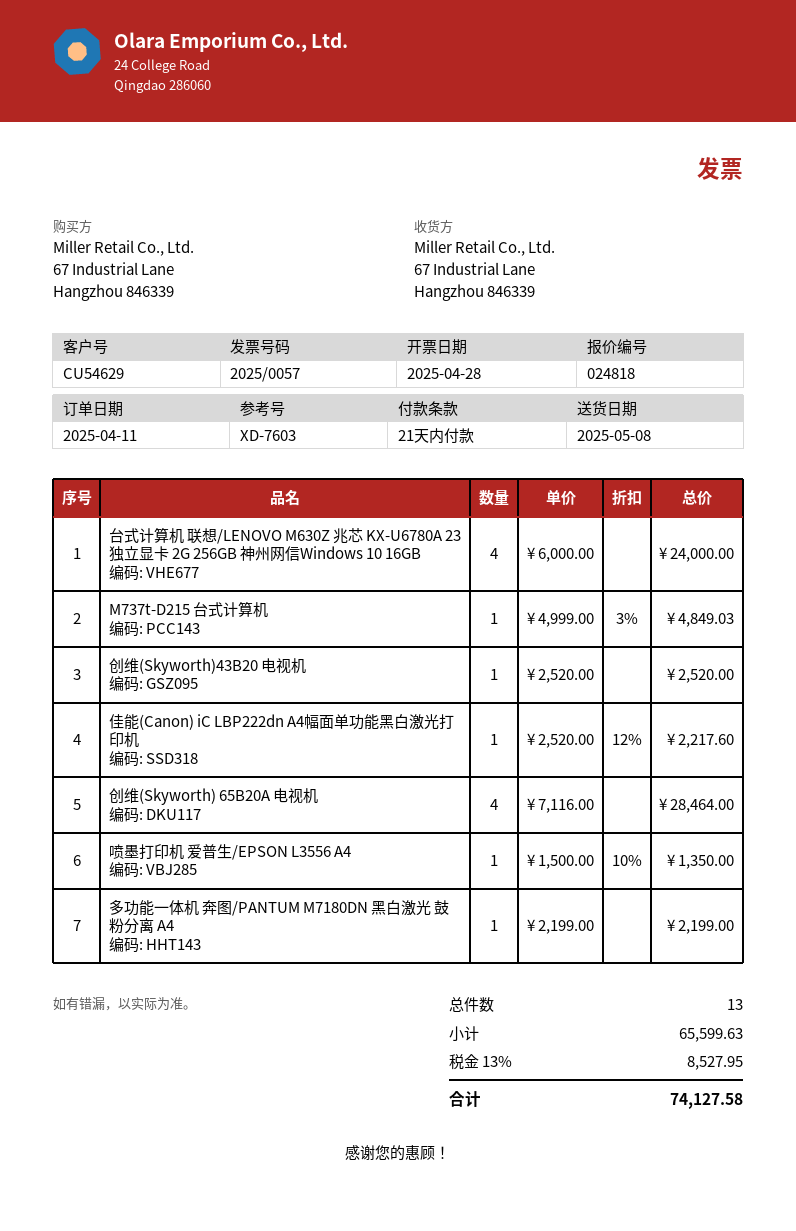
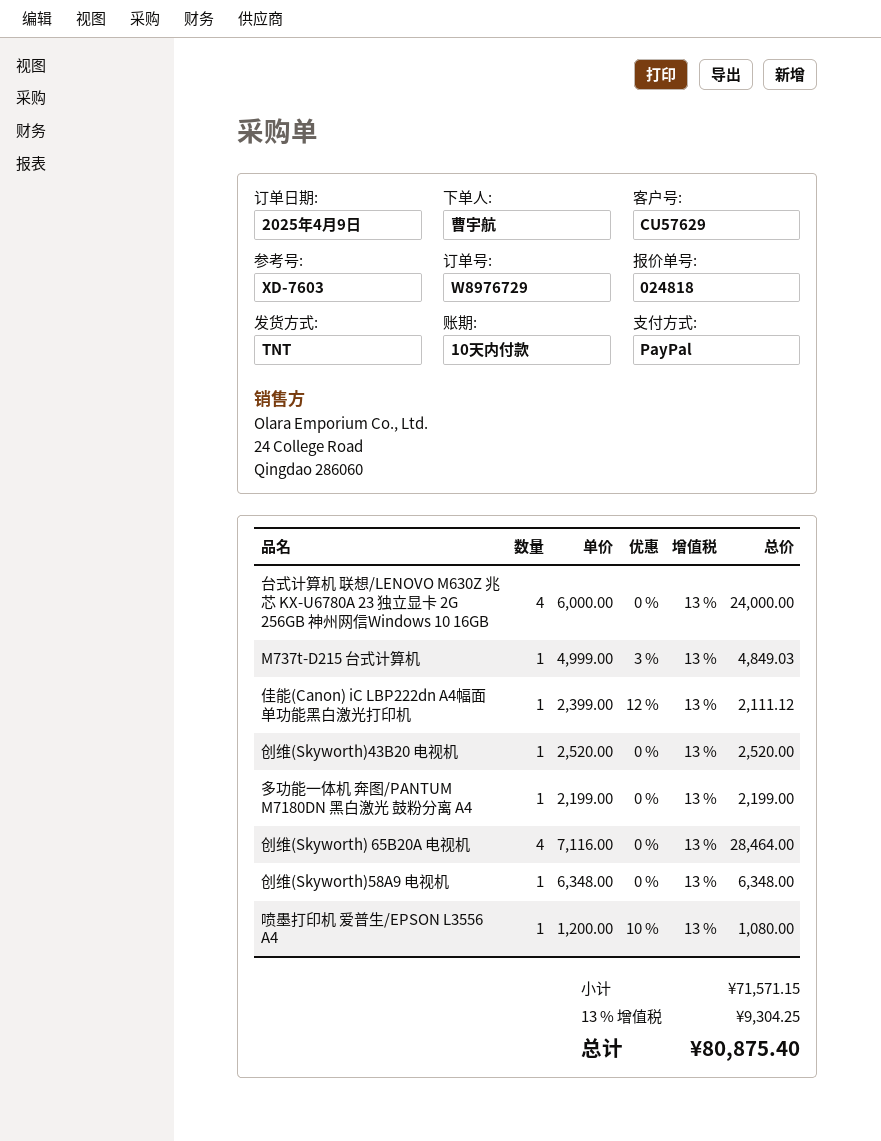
order date: 2025-04-11 -> 2025-04-09
payment terms: 21 days -> 10 days
customer number: CU54629 -> CU57629
佳能(Canon) iC LBP222dn A4幅面单功能黑白激光打印机: 1 x 2520.00 - 12% = 2217.60 -> 1 x 2399.00 - 12% = 2111.12
喷墨打印机 爱普生/EPSON L3556 A4: 1 x 1500.00 - 10% = 1350.00 -> 1 x 1200.00 - 10% = 1080.00
创维(Skyworth)58A9 电视机: none -> 1 x 6348.00 = 6348.00
subtotal: 65599.63 -> 71571.15
tax: 13% = 8527.95 -> 13% = 9304.25
total: 74127.58 -> 80875.40

